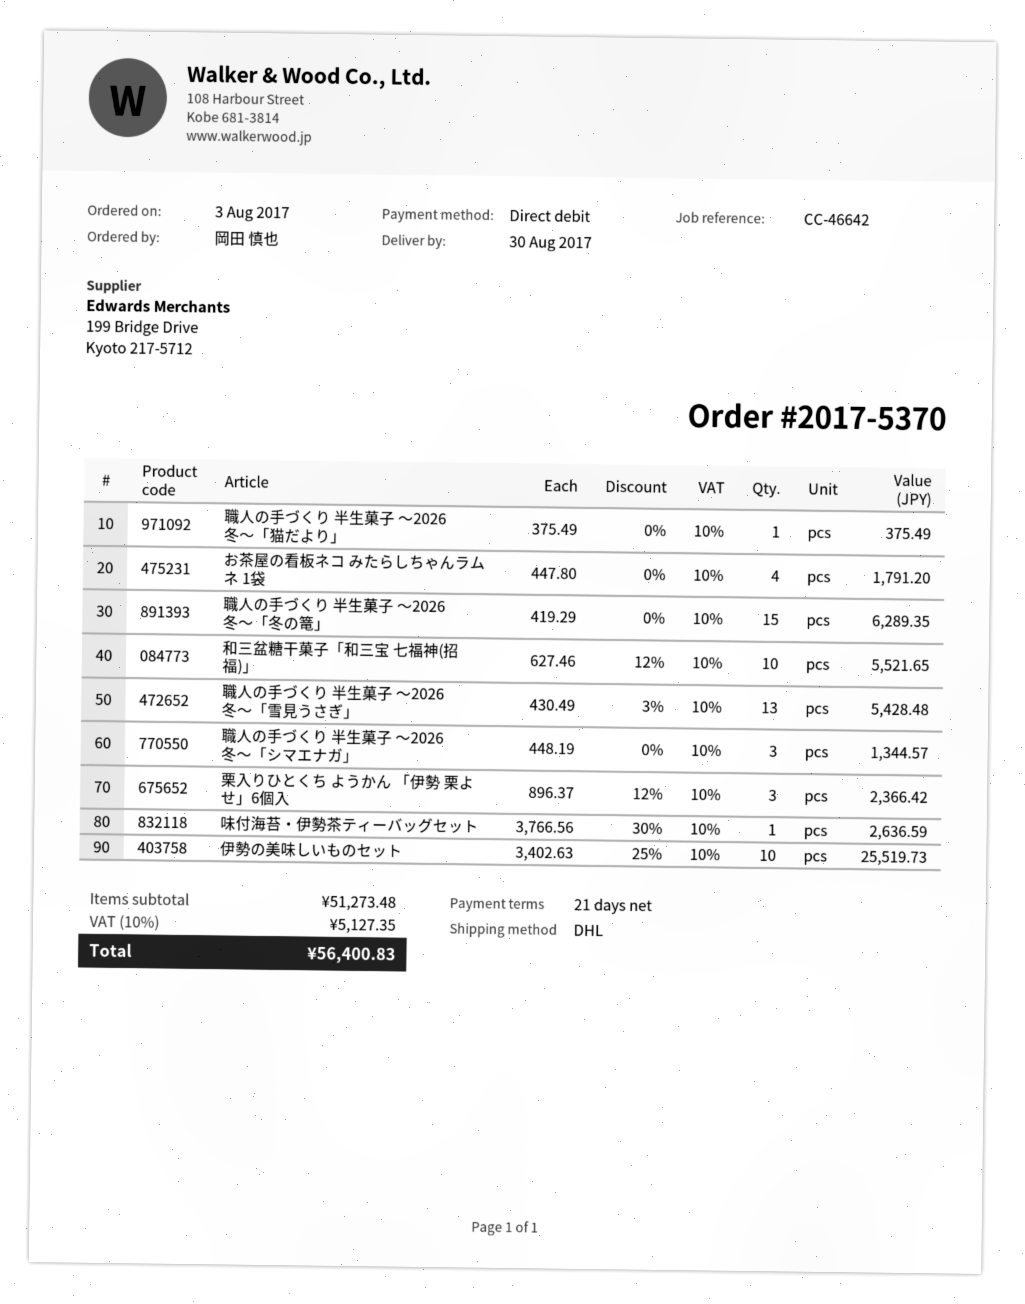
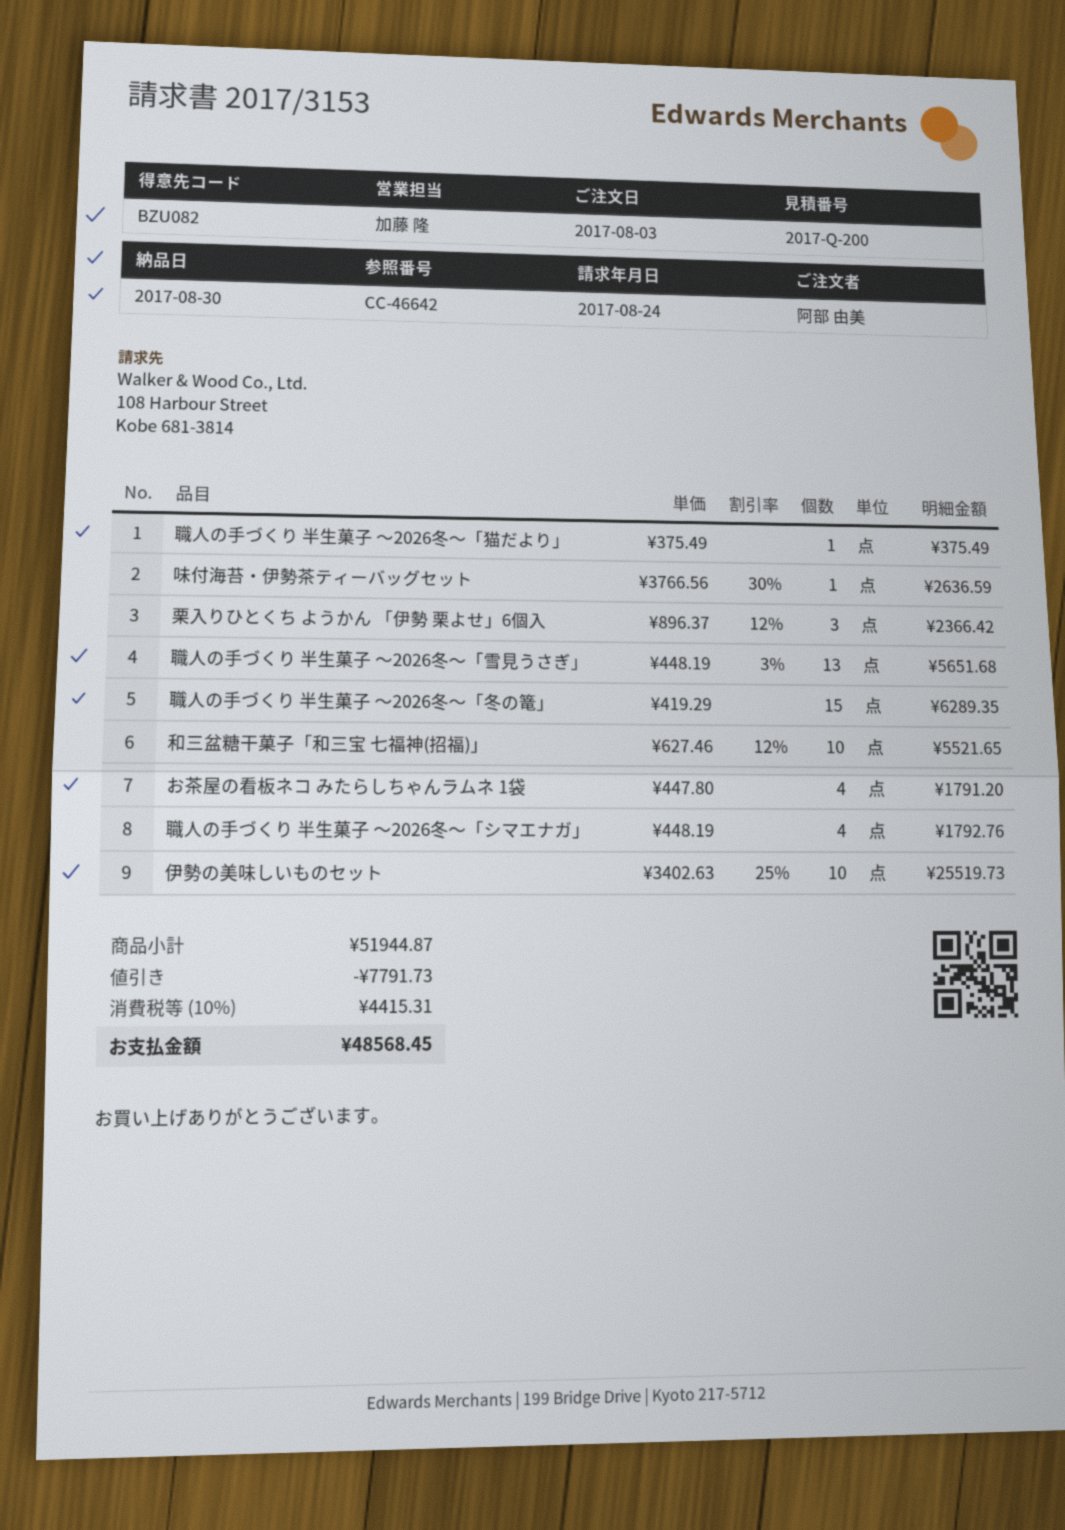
ordered by: 岡田 慎也 -> 阿部 由美
職人の手づくり 半生菓子 〜2026冬〜「雪見うさぎ」: 13 x 430.49 - 3% = 5428.48 -> 13 x 448.19 - 3% = 5651.68
職人の手づくり 半生菓子 〜2026冬〜「シマエナガ」: 3 x 448.19 = 1344.57 -> 4 x 448.19 = 1792.76
subtotal: 51273.48 -> 51944.87
discount: none -> 7791.73
tax: 10% = 5127.35 -> 10% = 4415.31
total: 56400.83 -> 48568.45

